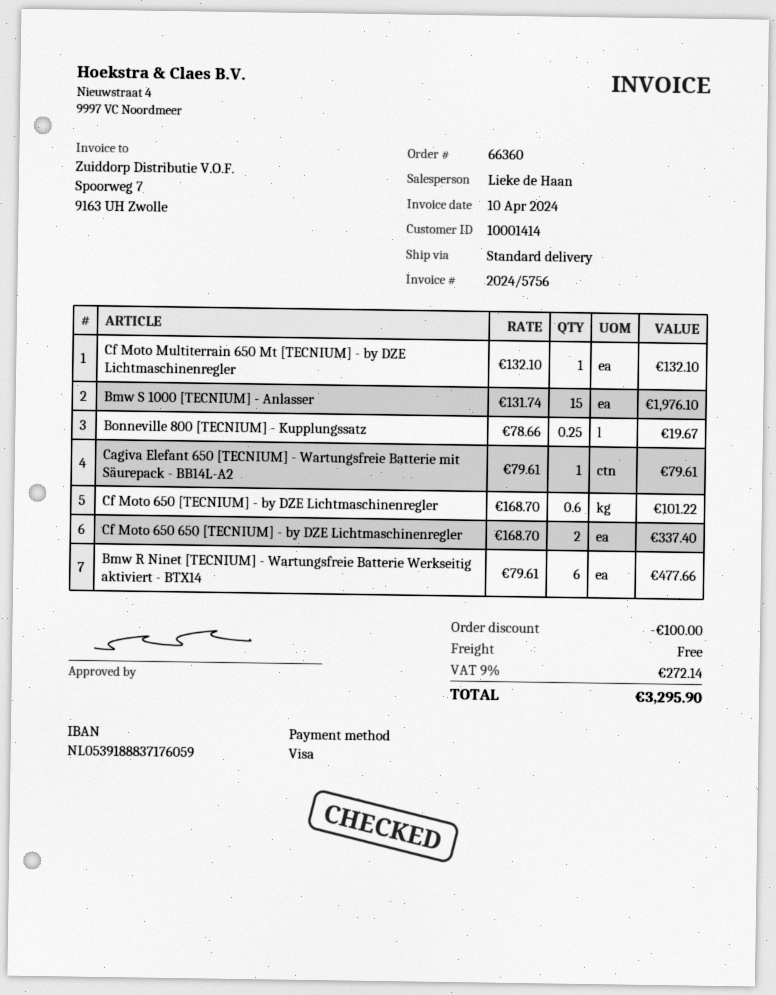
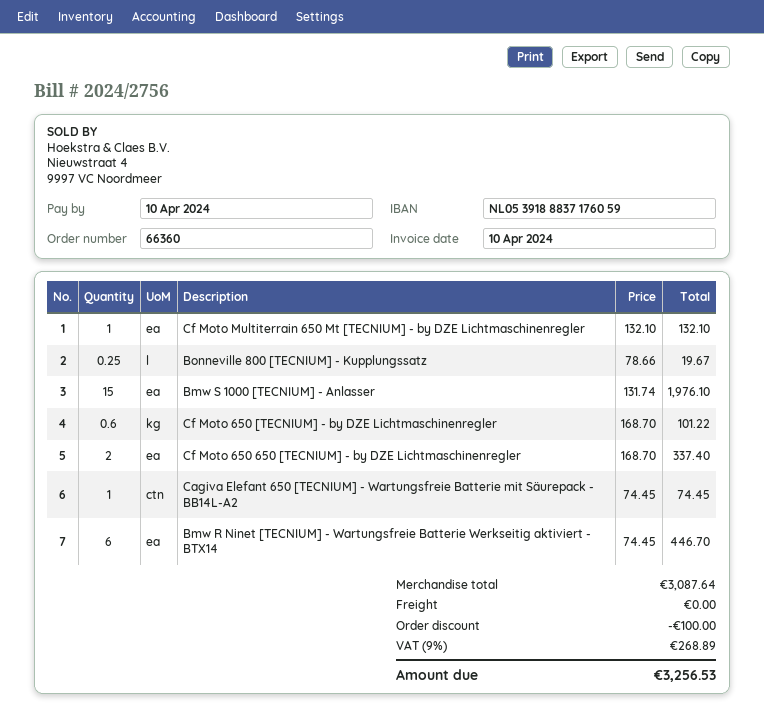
invoice number: 2024/5756 -> 2024/2756
Cagiva Elefant 650 [TECNIUM] - Wartungsfreie Batterie mit Säurepack - BB14L-A2: 1 x 79.61 = 79.61 -> 1 x 74.45 = 74.45
Bmw R Ninet [TECNIUM] - Wartungsfreie Batterie Werkseitig aktiviert - BTX14: 6 x 79.61 = 477.66 -> 6 x 74.45 = 446.70
tax: 9% = 272.14 -> 9% = 268.89
total: 3295.90 -> 3256.53

